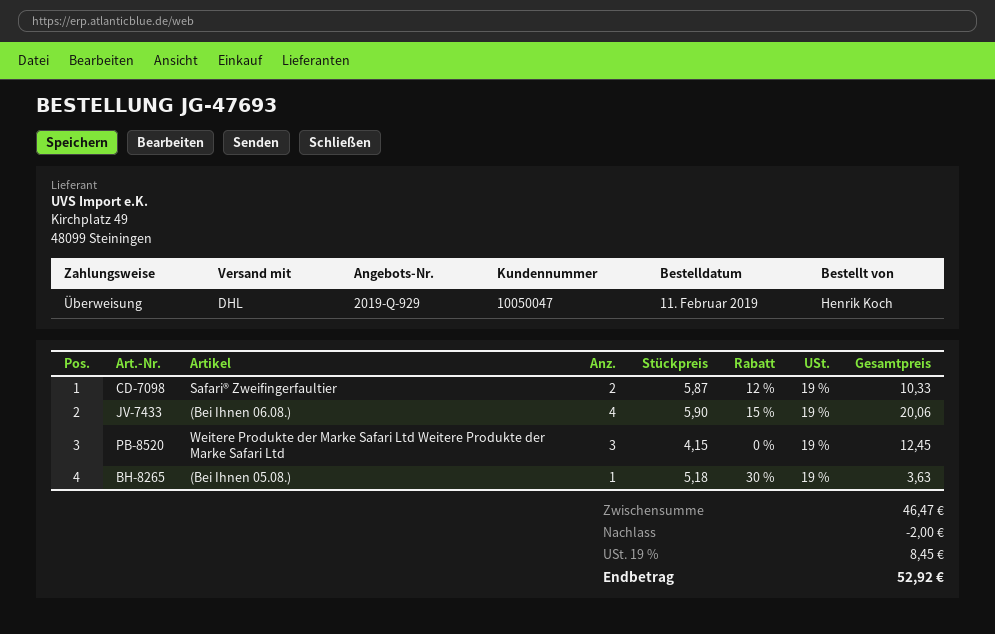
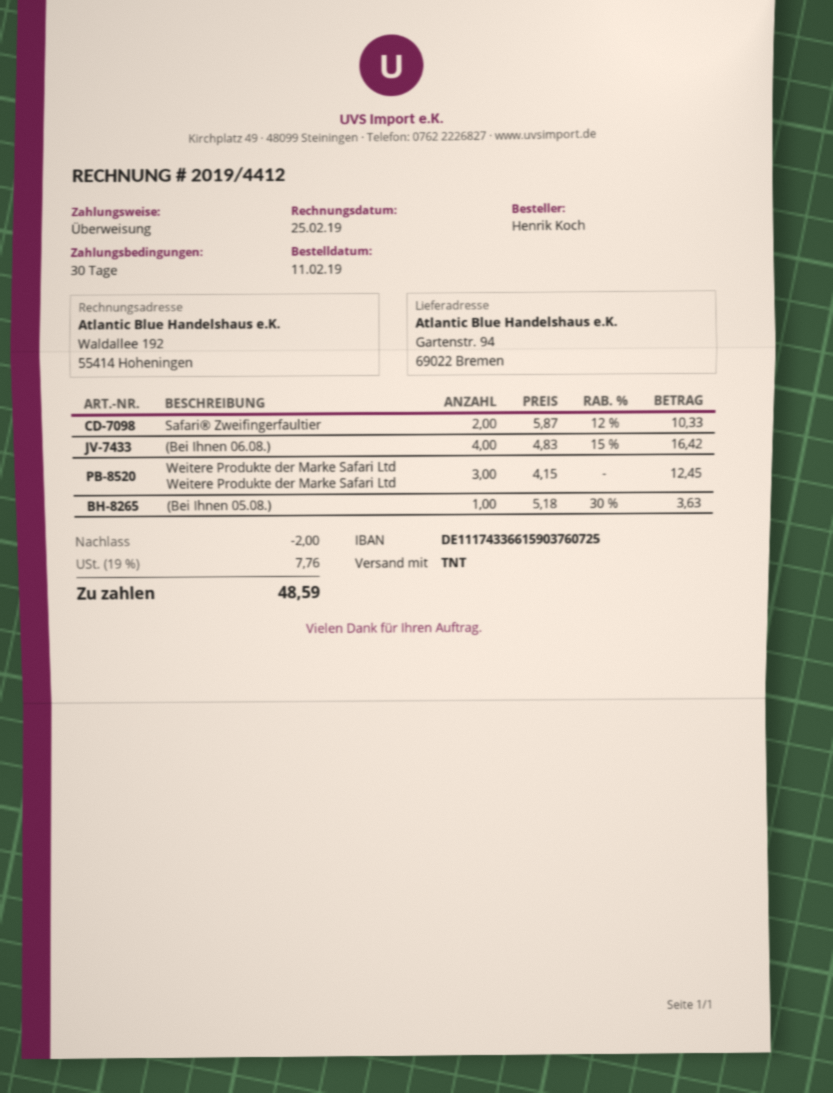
shipping method: DHL -> TNT
(Bei Ihnen 06.08.): 4 x 5.90 - 15% = 20.06 -> 4 x 4.83 - 15% = 16.42
tax: 19% = 8.45 -> 19% = 7.76
total: 52.92 -> 48.59

